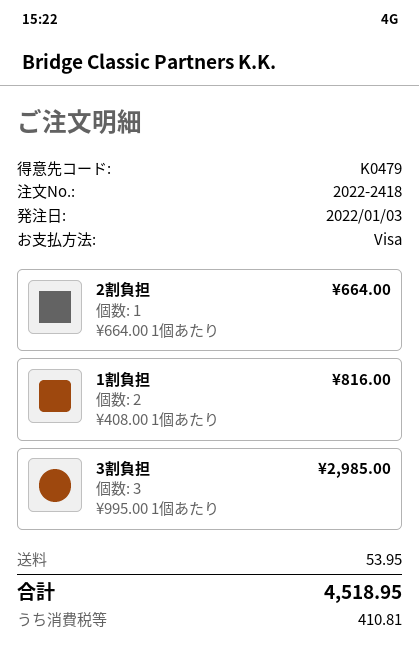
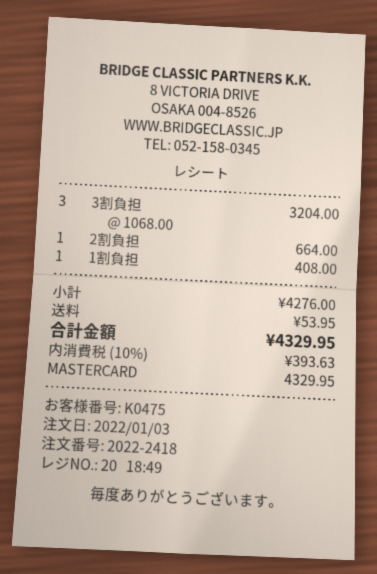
customer number: K0479 -> K0475
payment method: Visa -> Mastercard
1割負担: 2 x 408.00 = 816.00 -> 1 x 408.00 = 408.00
3割負担: 3 x 995.00 = 2985.00 -> 3 x 1068.00 = 3204.00
tax: 410.81 -> 393.63
total: 4518.95 -> 4329.95

